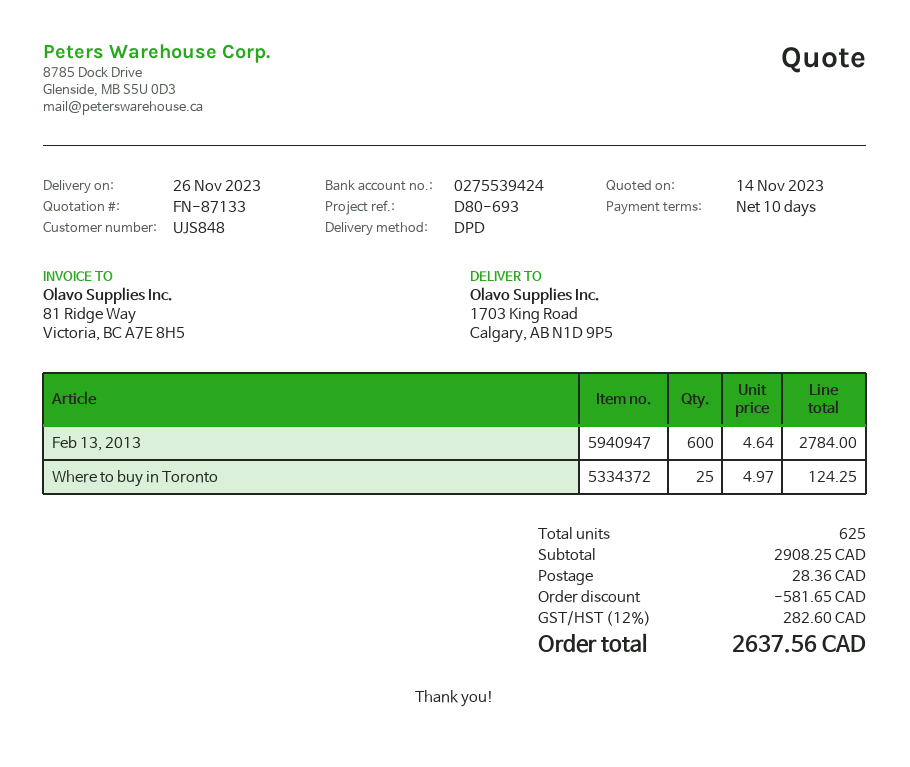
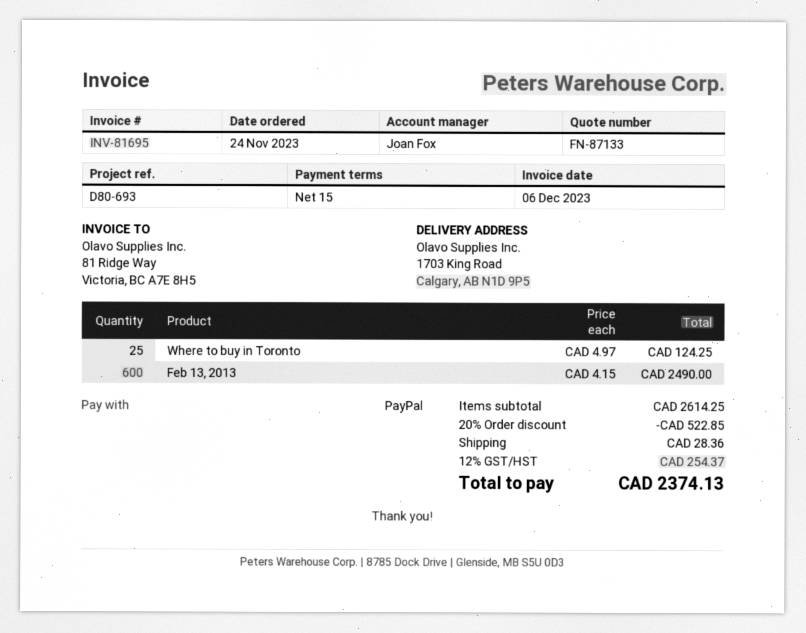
payment terms: 10 days -> 15 days
Feb 13, 2013: 600 x 4.64 = 2784.00 -> 600 x 4.15 = 2490.00
subtotal: 2908.25 -> 2614.25
discount: 581.65 -> 522.85
tax: 12% = 282.60 -> 12% = 254.37
total: 2637.56 -> 2374.13

